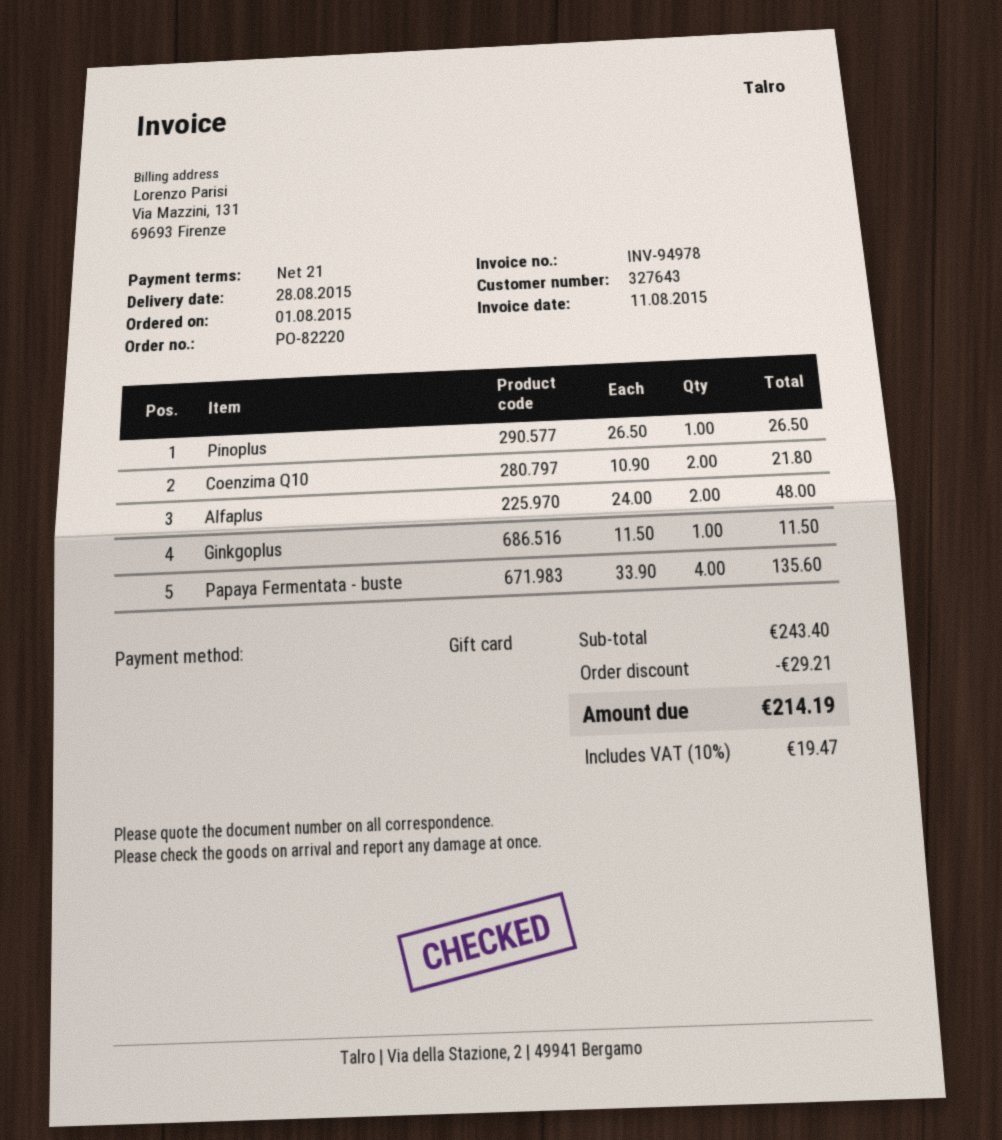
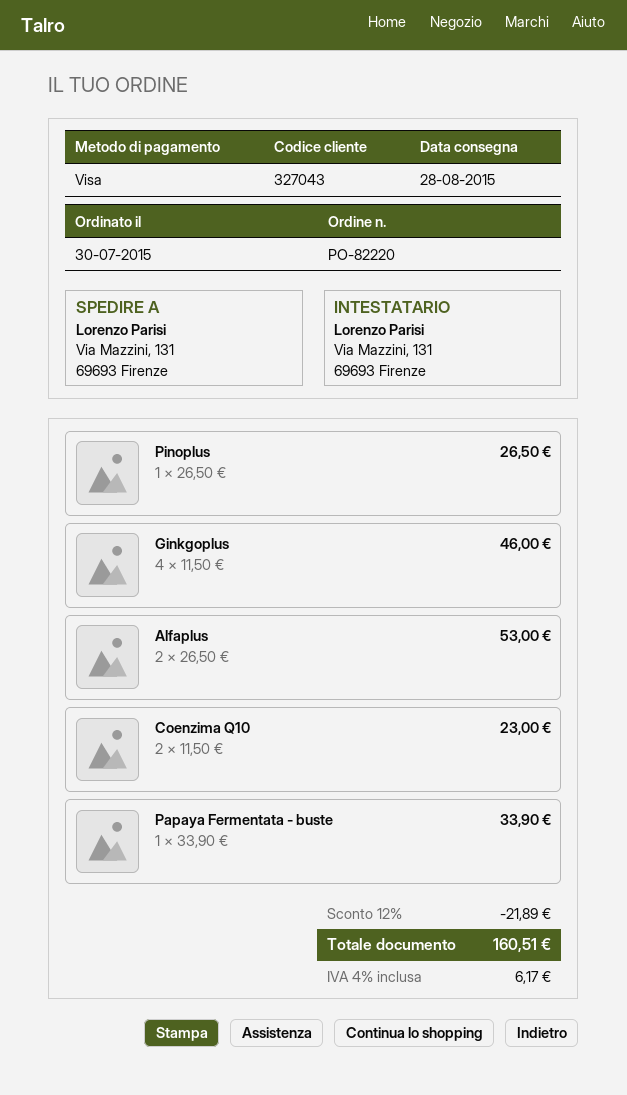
order date: 2015-08-01 -> 2015-07-30
customer number: 327643 -> 327043
payment method: gift card -> Visa
Coenzima Q10: 2 x 10.90 = 21.80 -> 2 x 11.50 = 23.00
Alfaplus: 2 x 24.00 = 48.00 -> 2 x 26.50 = 53.00
Ginkgoplus: 1 x 11.50 = 11.50 -> 4 x 11.50 = 46.00
Papaya Fermentata - buste: 4 x 33.90 = 135.60 -> 1 x 33.90 = 33.90
discount: 29.21 -> 21.89
tax: 10% = 19.47 -> 4% = 6.17
total: 214.19 -> 160.51

